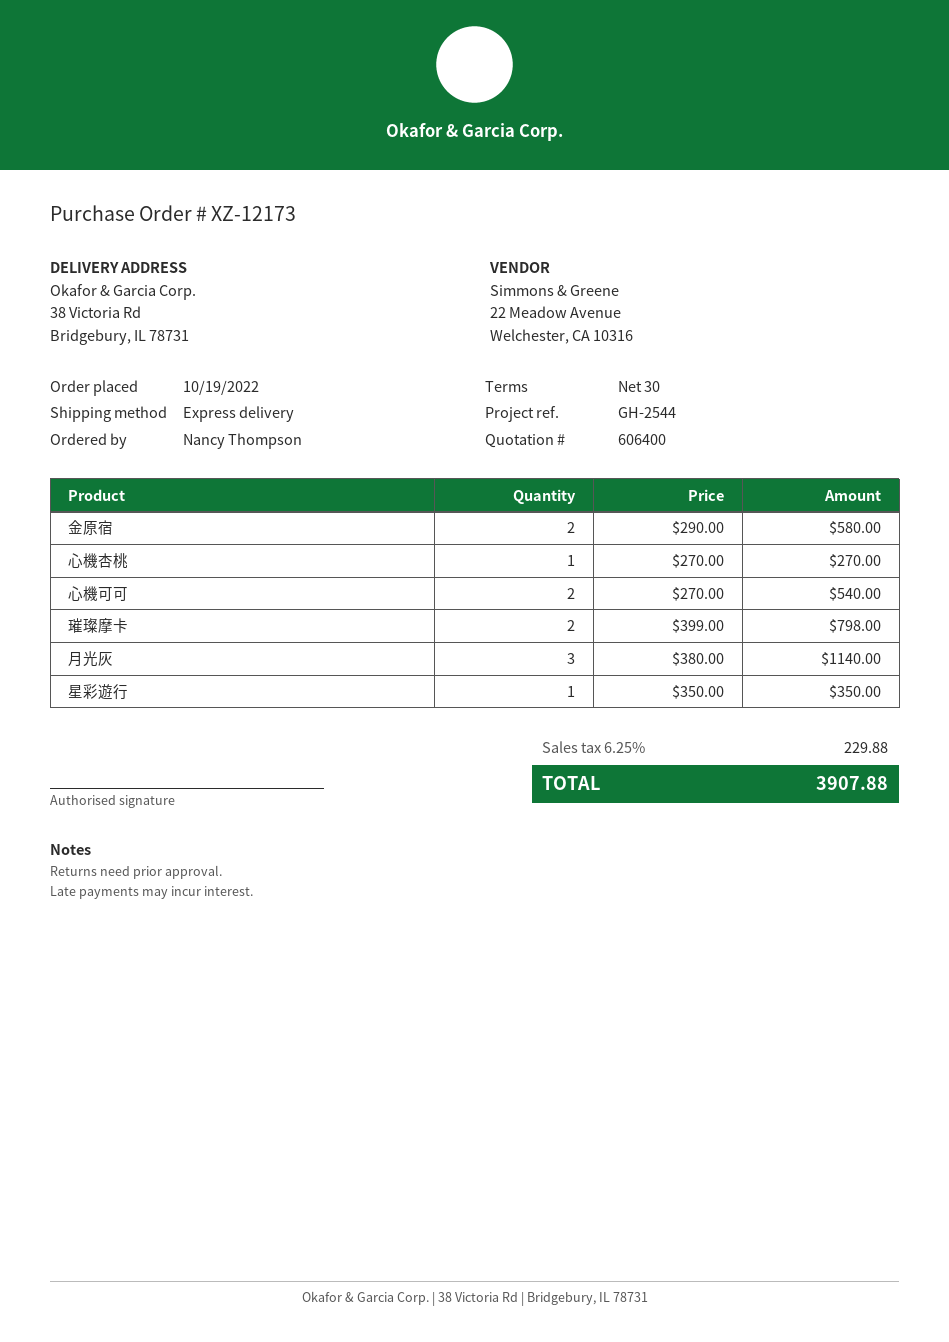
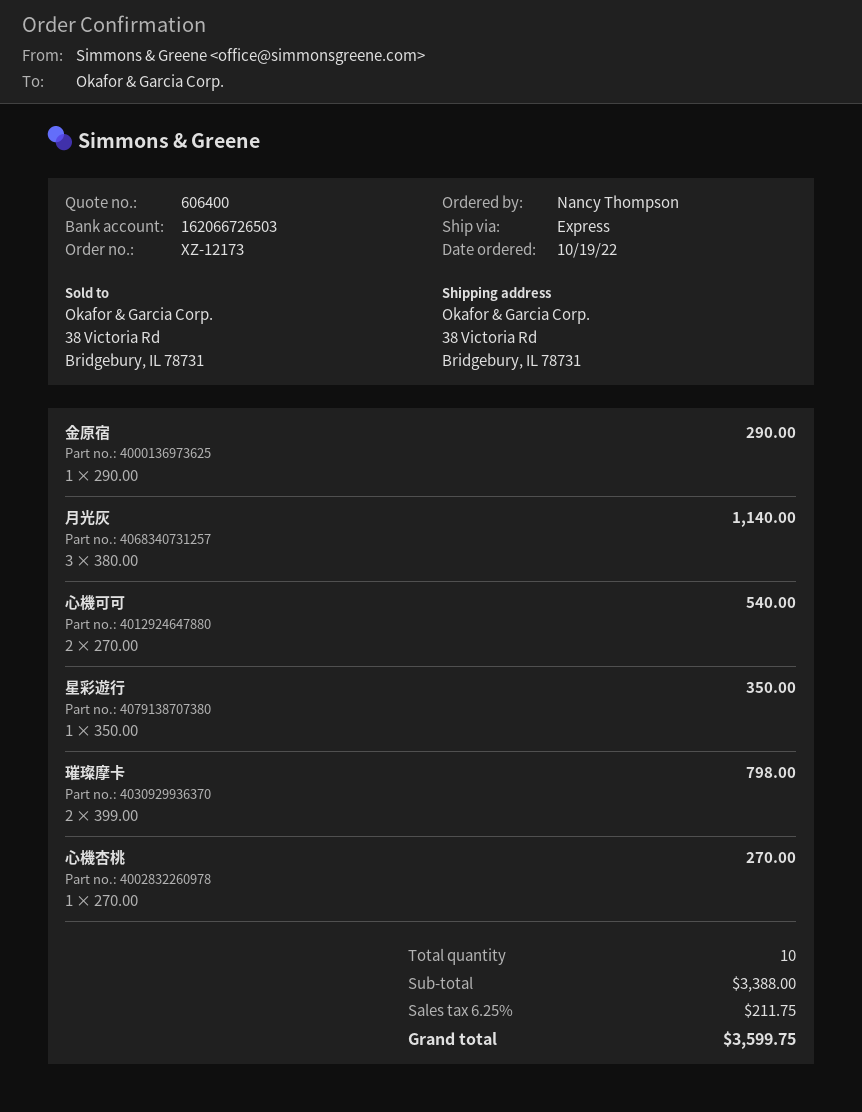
金原宿: 2 x 290.00 = 580.00 -> 1 x 290.00 = 290.00
tax: 6.25% = 229.88 -> 6.25% = 211.75
total: 3907.88 -> 3599.75

